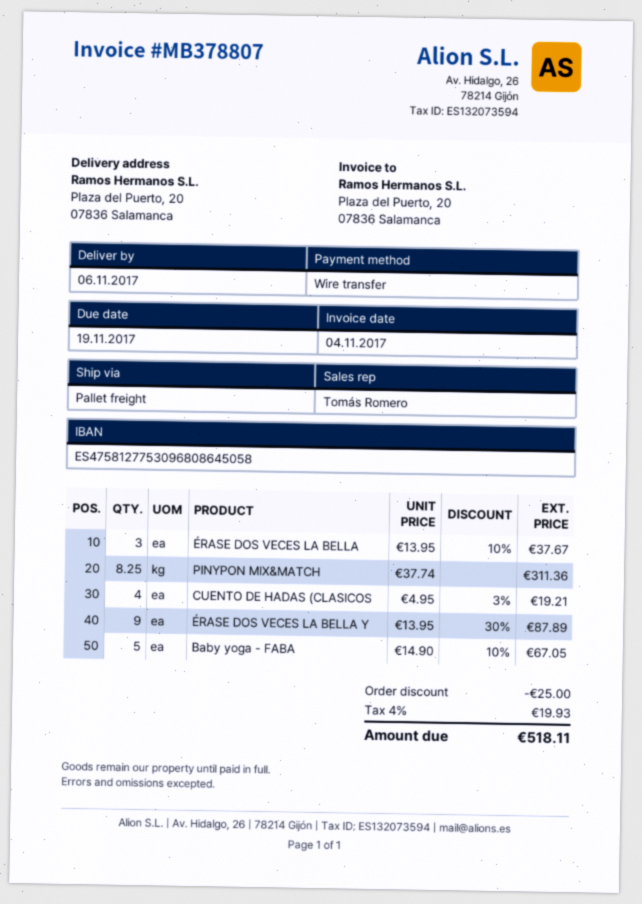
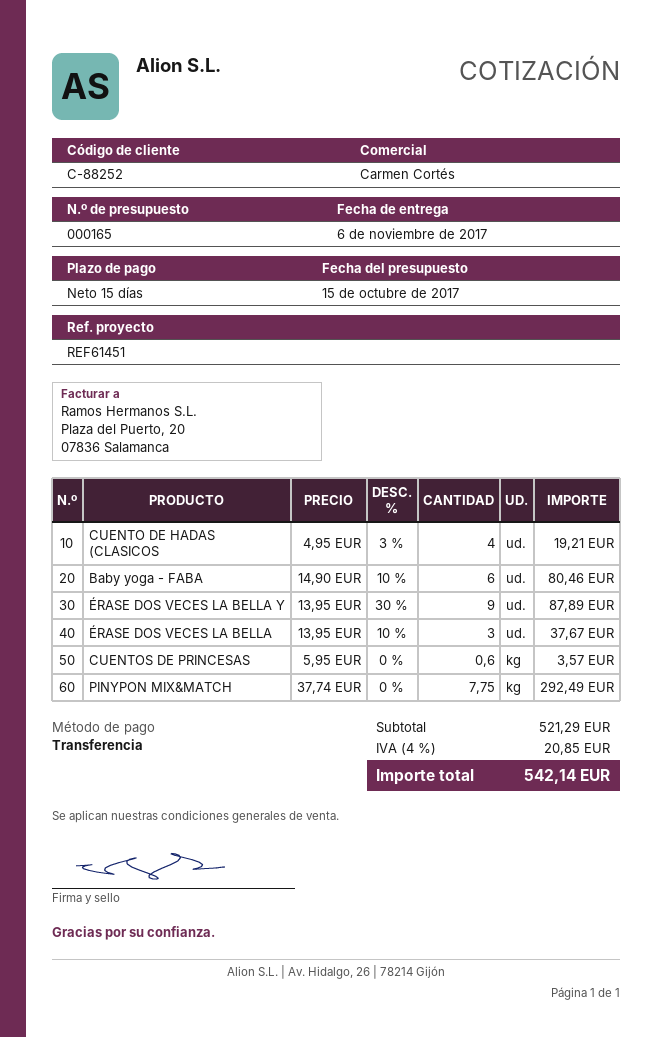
sales rep: Tomás Romero -> Carmen Cortés
PINYPON MIX&MATCH: 8.25 x 37.74 = 311.36 -> 7.75 x 37.74 = 292.49
Baby yoga - FABA: 5 x 14.90 - 10% = 67.05 -> 6 x 14.90 - 10% = 80.46
CUENTOS DE PRINCESAS: none -> 0.6 x 5.95 = 3.57
discount: 25.00 -> none
tax: 4% = 19.93 -> 4% = 20.85
total: 518.11 -> 542.14

